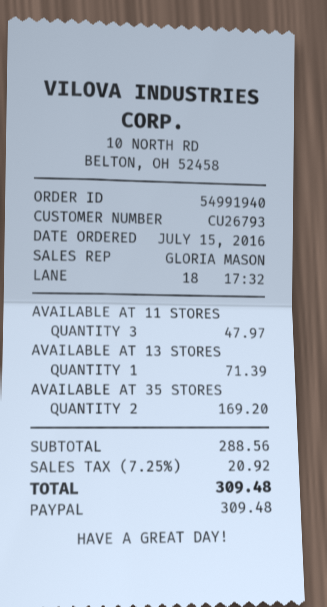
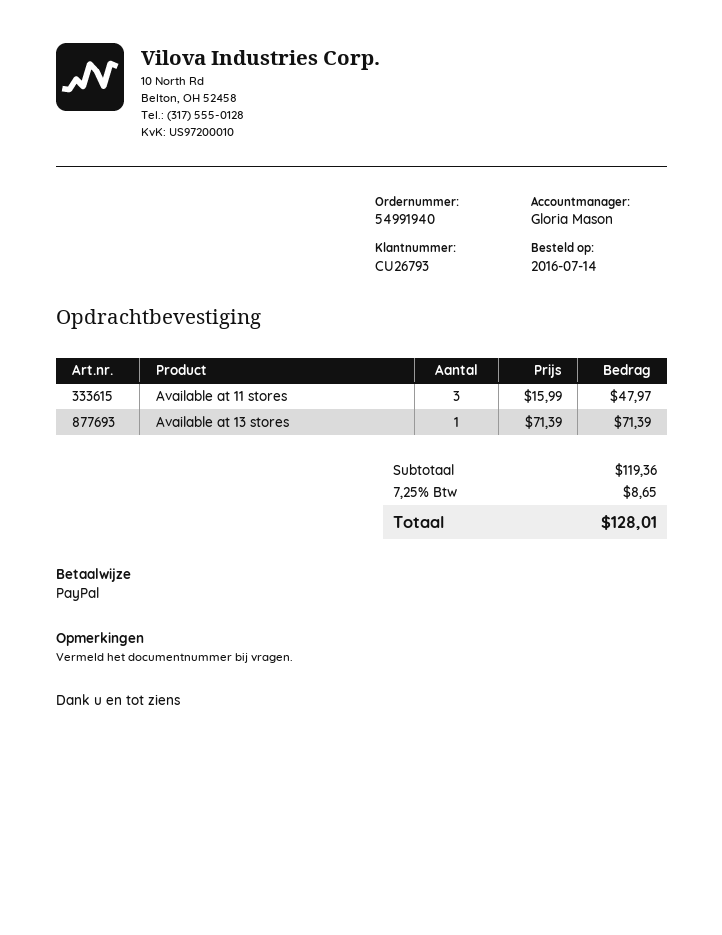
order date: 2016-07-15 -> 2016-07-14
AVAILABLE AT 35 STORES: 2 for 169.20 -> none
subtotal: 288.56 -> 119.36
tax: 7.25% = 20.92 -> 7.25% = 8.65
total: 309.48 -> 128.01

